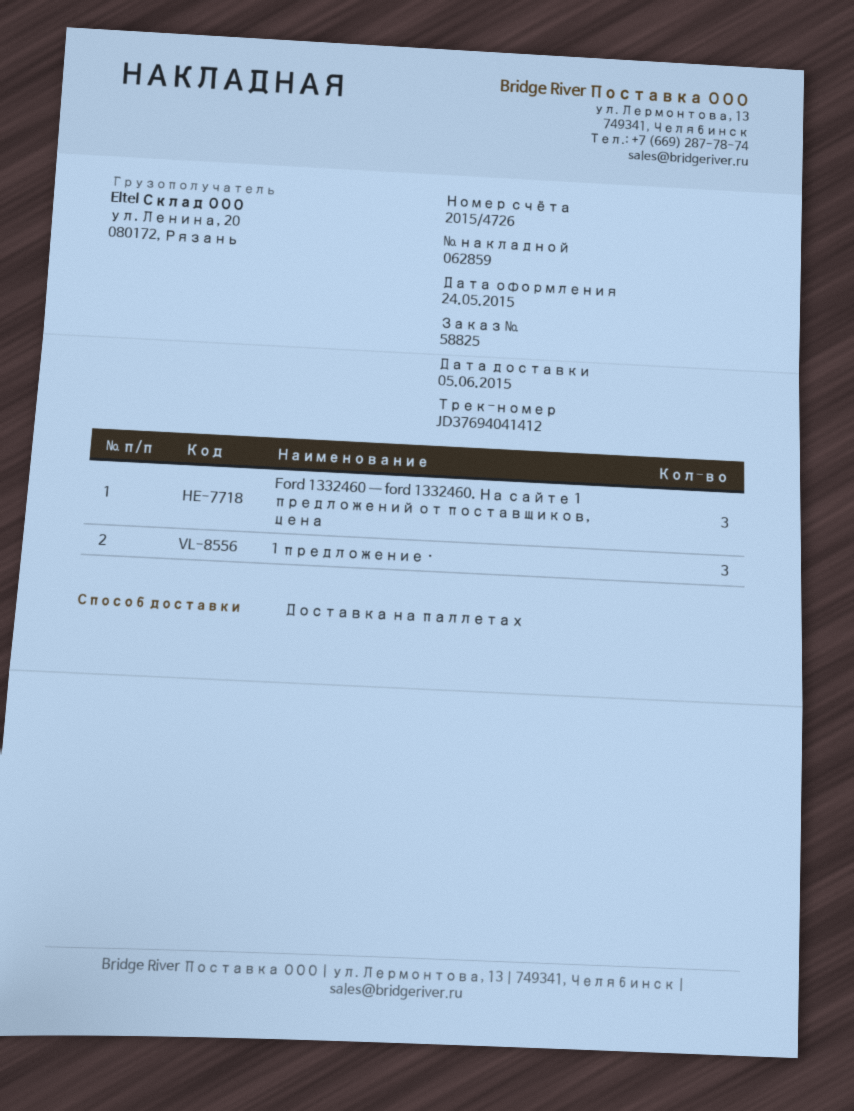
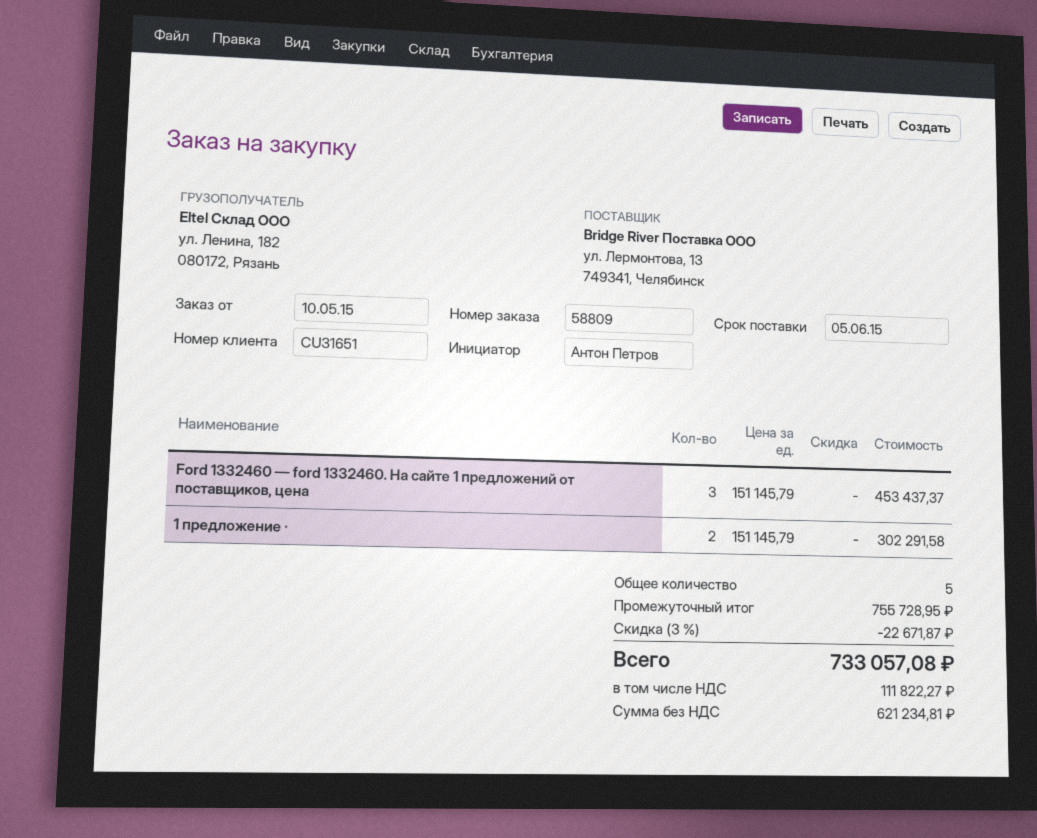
order number: 58825 -> 58809
order date: 2015-05-24 -> 2015-05-10
ship to: ул. Ленина, 20, 080172, Рязань -> ул. Ленина, 182, 080172, Рязань
1 предложение ·: 3 -> 2

